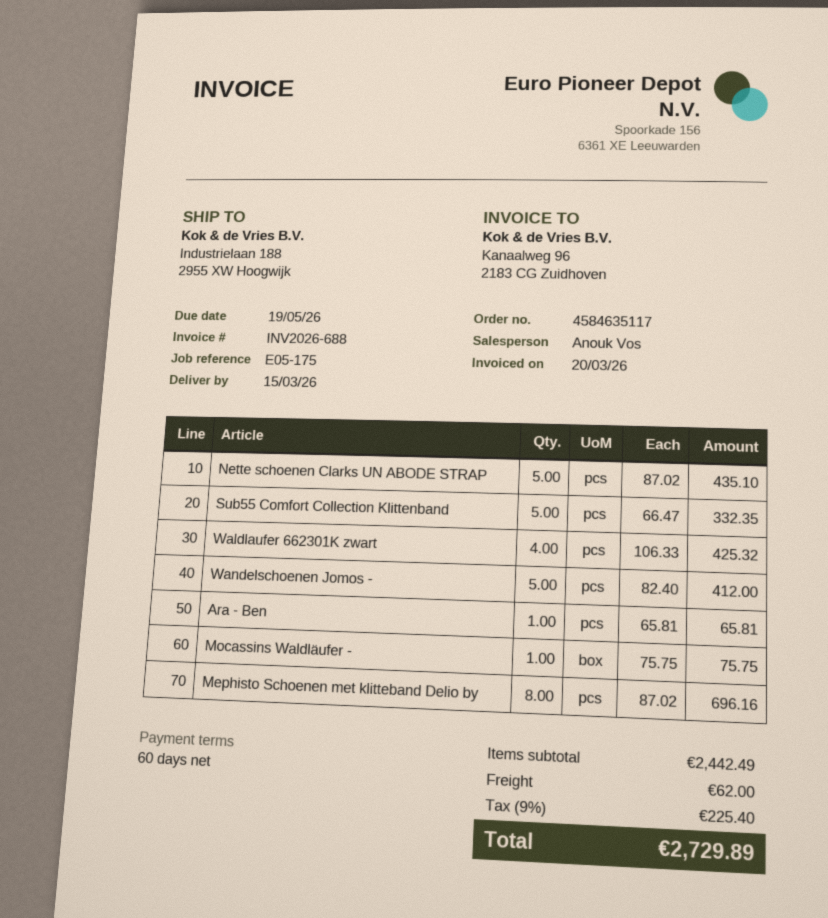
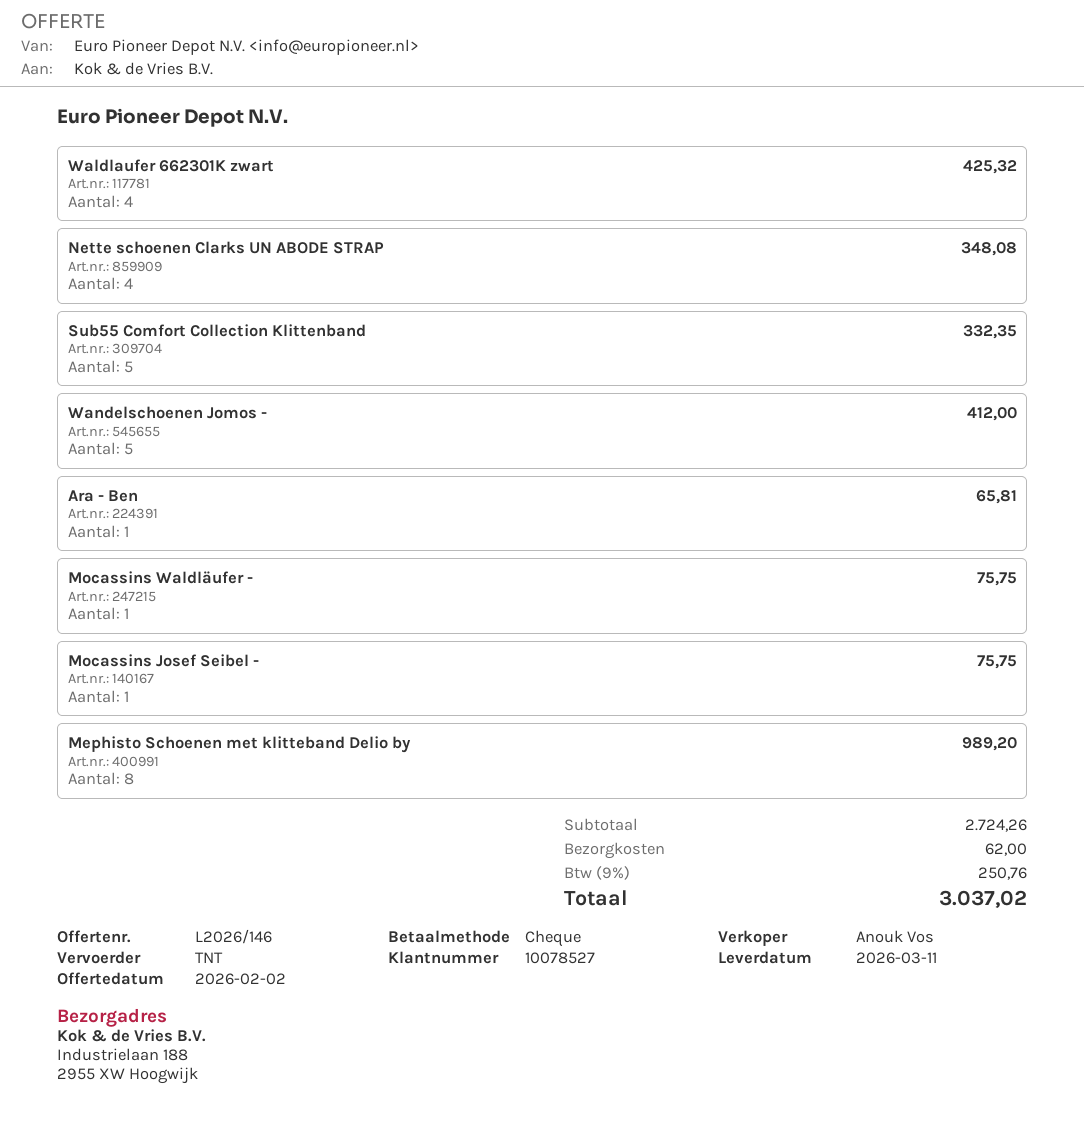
delivery date: 2026-03-15 -> 2026-03-11
Nette schoenen Clarks UN ABODE STRAP: 5 for 435.10 -> 4 for 348.08
Mephisto Schoenen met klitteband Delio by: 8 for 696.16 -> 8 for 989.20
Mocassins Josef Seibel -: none -> 1 for 75.75
subtotal: 2442.49 -> 2724.26
tax: 9% = 225.40 -> 9% = 250.76
total: 2729.89 -> 3037.02

